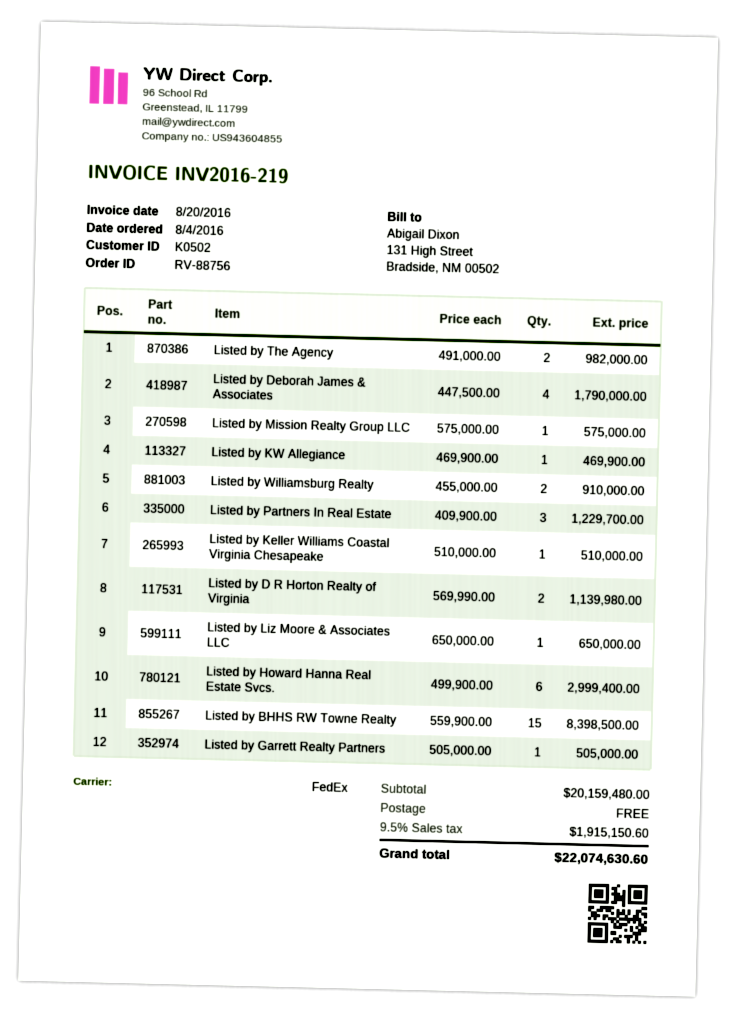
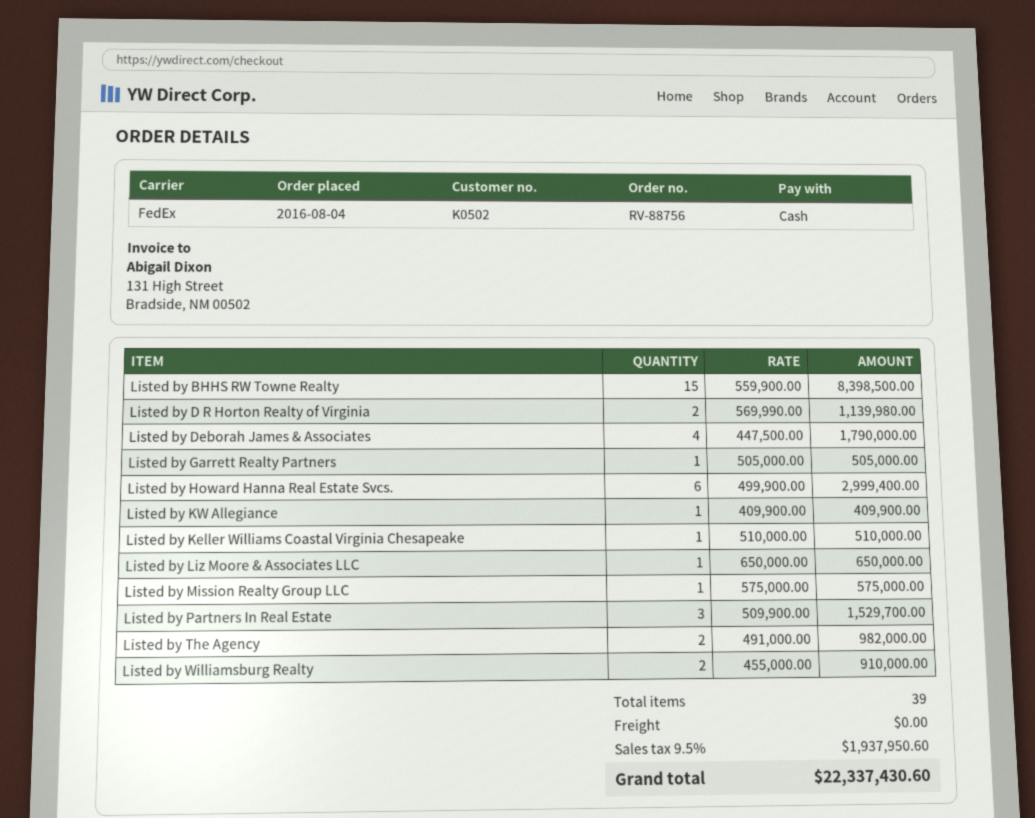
Listed by KW Allegiance: 1 x 469900.00 = 469900.00 -> 1 x 409900.00 = 409900.00
Listed by Partners In Real Estate: 3 x 409900.00 = 1229700.00 -> 3 x 509900.00 = 1529700.00
tax: 9.5% = 1915150.60 -> 9.5% = 1937950.60
total: 22074630.60 -> 22337430.60

